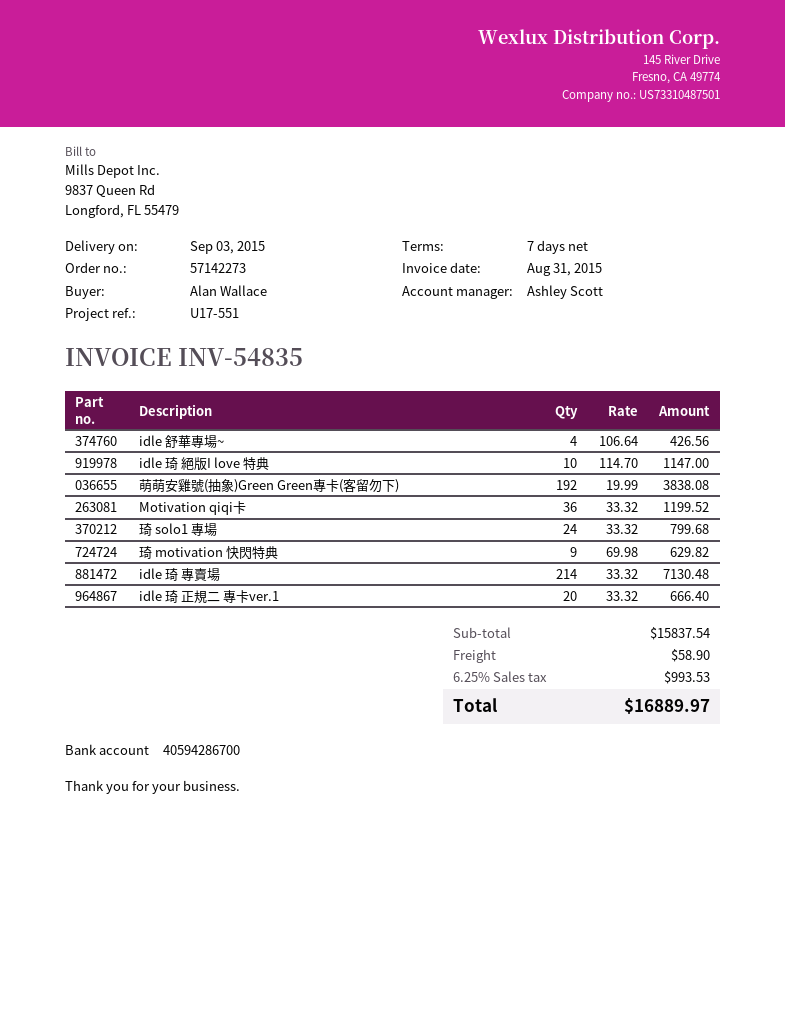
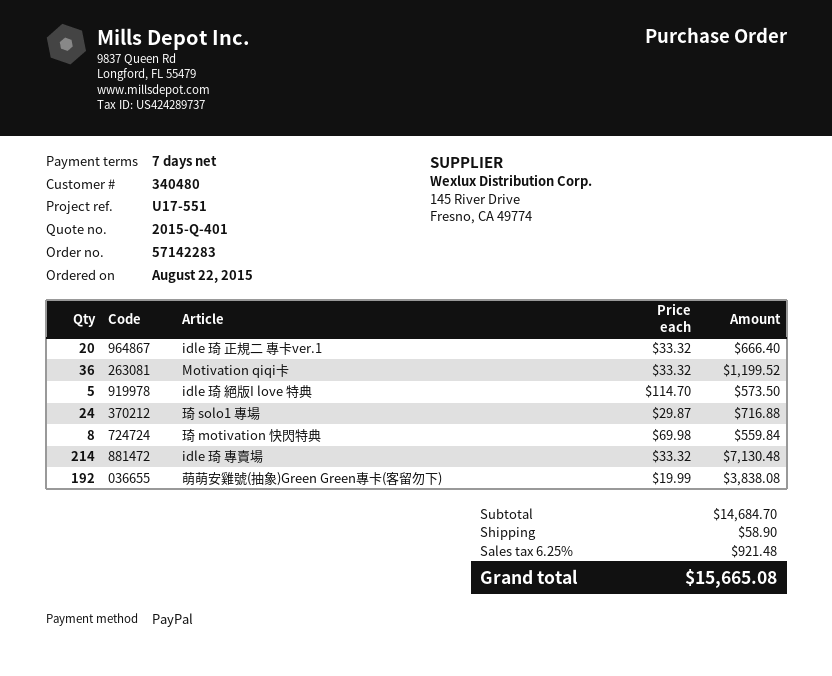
order number: 57142273 -> 57142283
idle 舒華專場~: 4 x 106.64 = 426.56 -> none
idle 琦 絕版I love 特典: 10 x 114.70 = 1147.00 -> 5 x 114.70 = 573.50
琦 solo1 專場: 24 x 33.32 = 799.68 -> 24 x 29.87 = 716.88
琦 motivation 快閃特典: 9 x 69.98 = 629.82 -> 8 x 69.98 = 559.84
subtotal: 15837.54 -> 14684.70
tax: 6.25% = 993.53 -> 6.25% = 921.48
total: 16889.97 -> 15665.08

